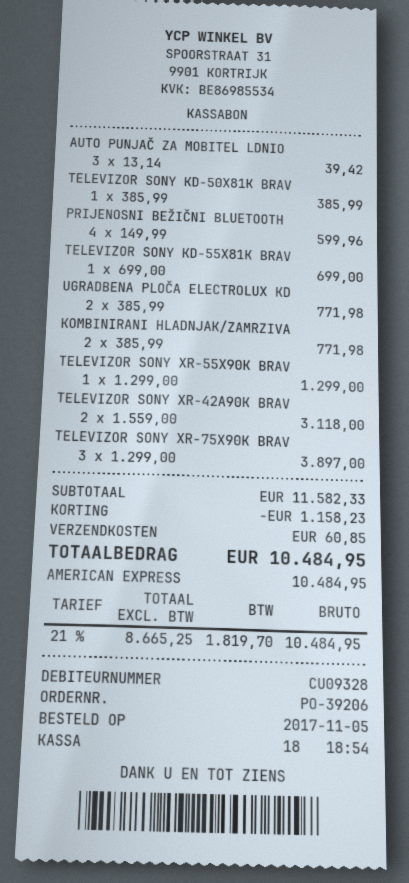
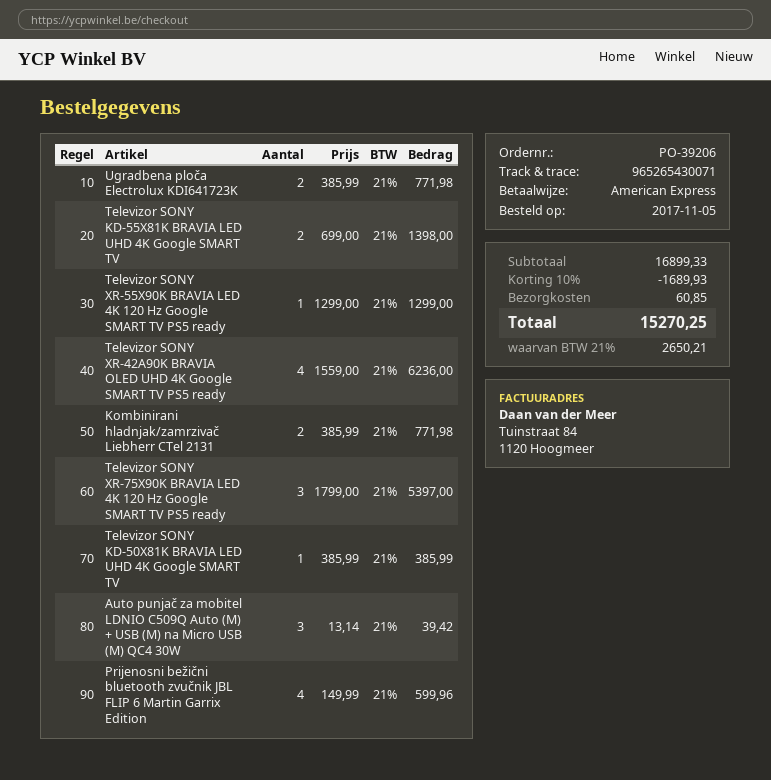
TELEVIZOR SONY KD-55X81K BRAV: 1 x 699.00 = 699.00 -> 2 x 699.00 = 1398.00
TELEVIZOR SONY XR-42A90K BRAV: 2 x 1559.00 = 3118.00 -> 4 x 1559.00 = 6236.00
TELEVIZOR SONY XR-75X90K BRAV: 3 x 1299.00 = 3897.00 -> 3 x 1799.00 = 5397.00
subtotal: 11582.33 -> 16899.33
discount: 1158.23 -> 1689.93
tax: 21% = 1819.70 -> 21% = 2650.21
total: 10484.95 -> 15270.25

